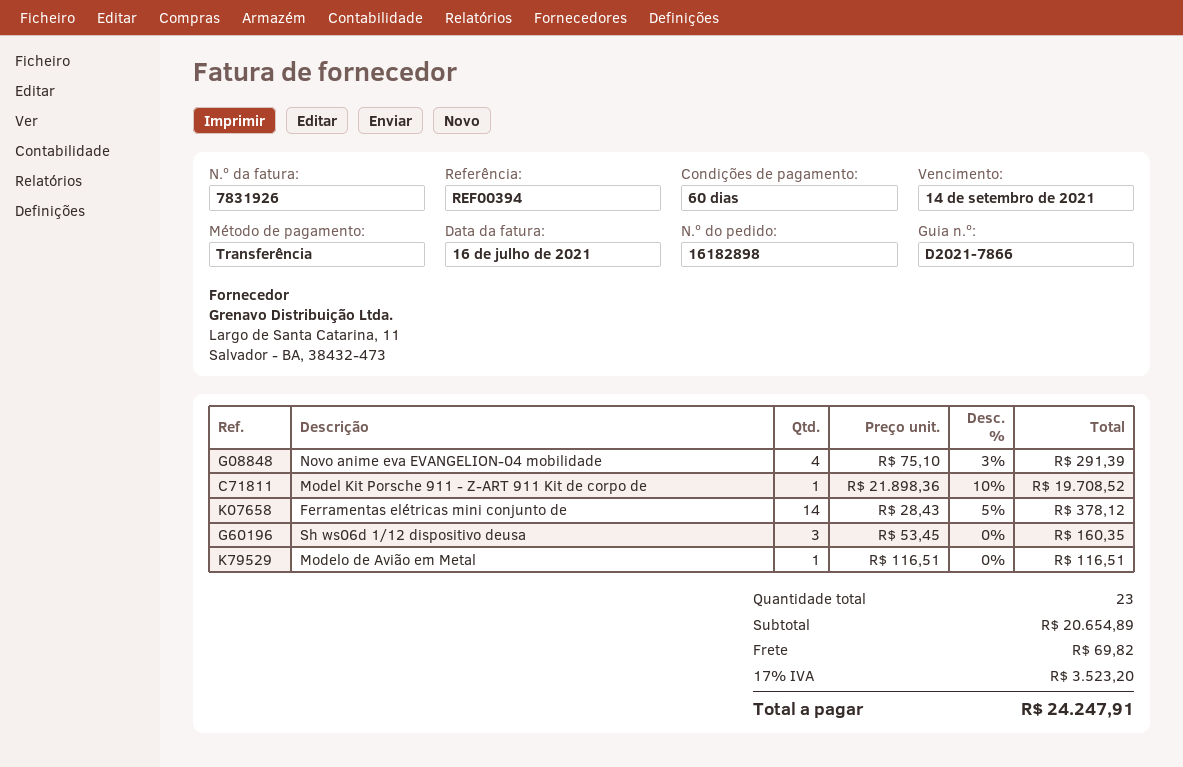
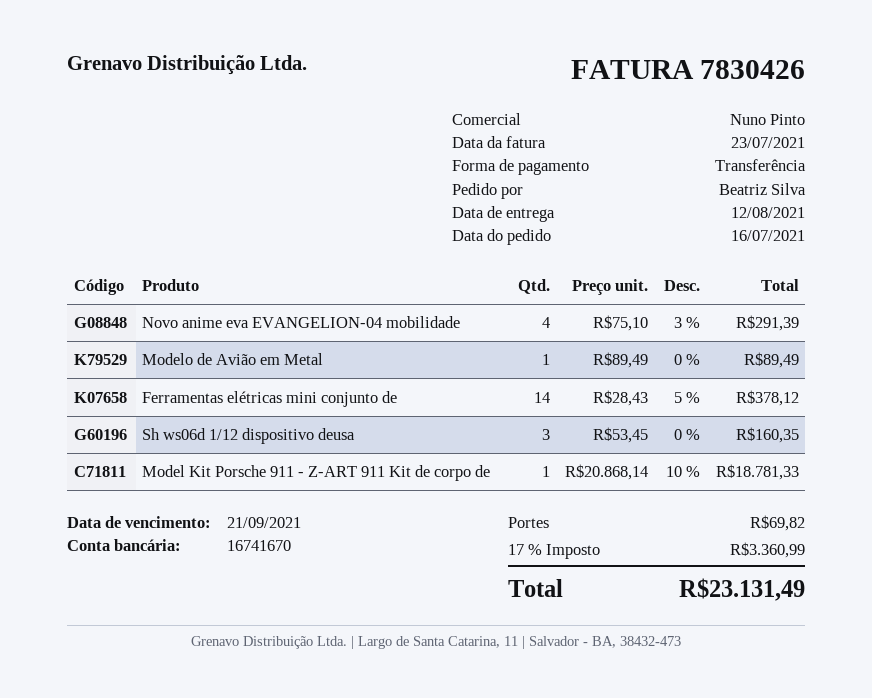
invoice number: 7831926 -> 7830426
invoice date: 2021-07-16 -> 2021-07-23
due date: 2021-09-14 -> 2021-09-21
Model Kit Porsche 911 - Z-ART 911 Kit de corpo de: 1 x 21898.36 - 10% = 19708.52 -> 1 x 20868.14 - 10% = 18781.33
Modelo de Avião em Metal: 1 x 116.51 = 116.51 -> 1 x 89.49 = 89.49
tax: 17% = 3523.20 -> 17% = 3360.99
total: 24247.91 -> 23131.49

